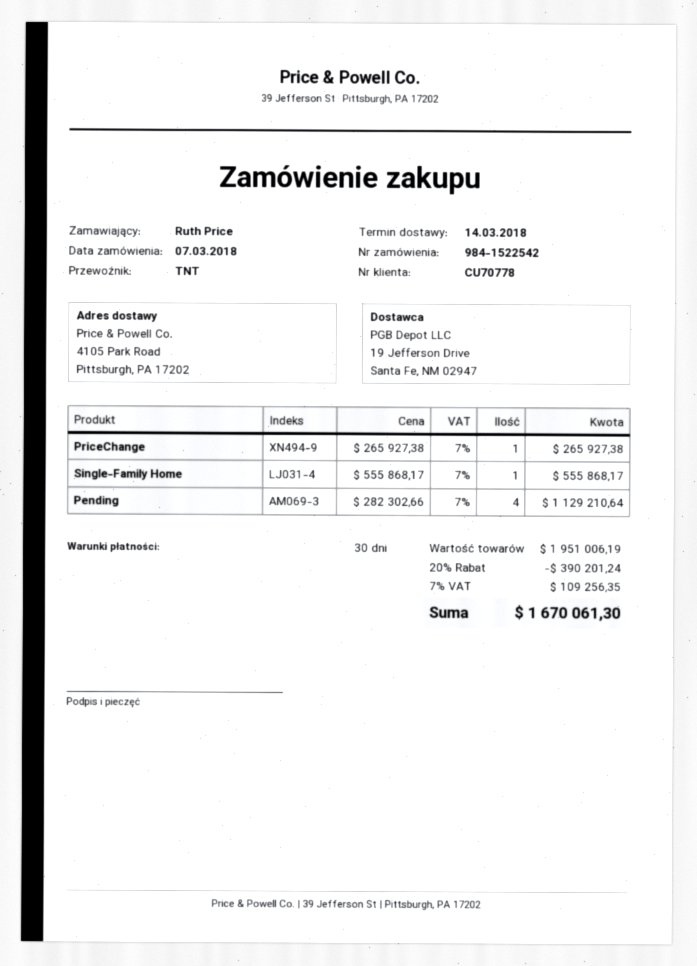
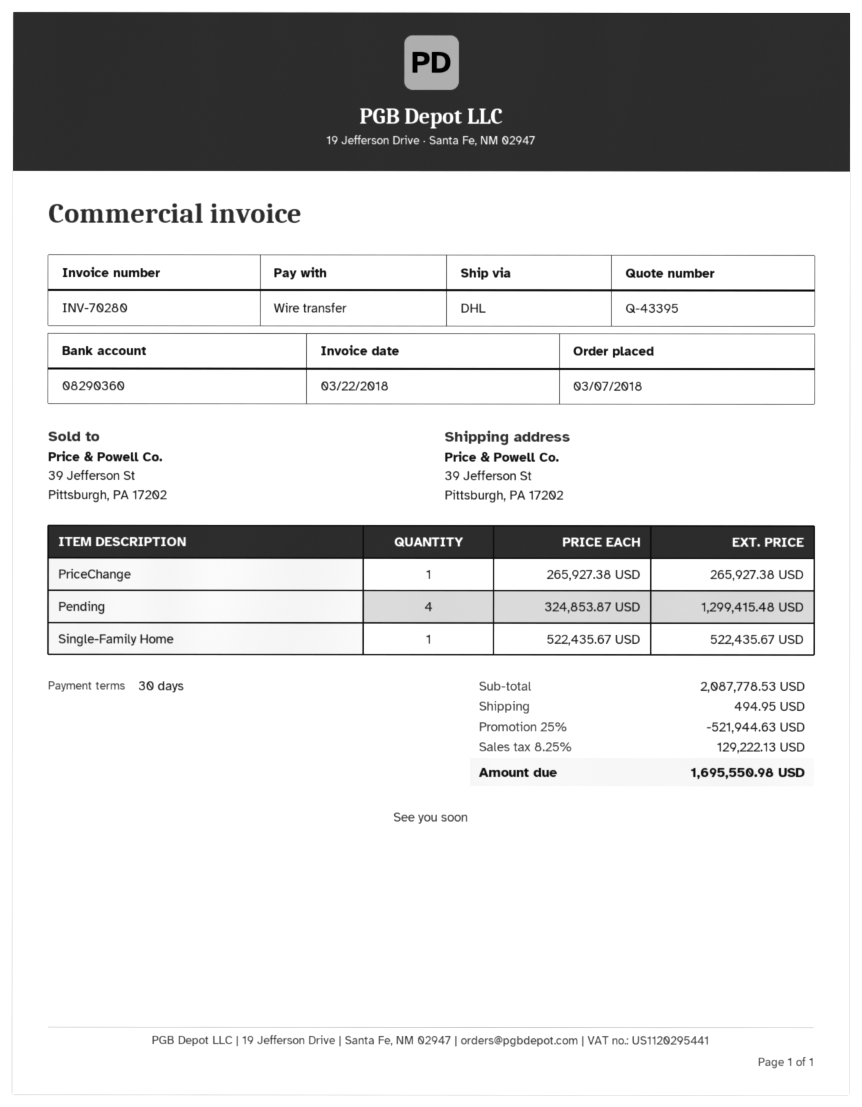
shipping method: TNT -> DHL
ship to: 4105 Park Road, Pittsburgh, PA 17202 -> 39 Jefferson St, Pittsburgh, PA 17202
Single-Family Home: 1 x 555868.17 = 555868.17 -> 1 x 522435.67 = 522435.67
Pending: 4 x 282302.66 = 1129210.64 -> 4 x 324853.87 = 1299415.48
subtotal: 1951006.19 -> 2087778.53
discount: 20% = 390201.24 -> 25% = 521944.63
shipping: none -> 494.95
tax: 7% = 109256.35 -> 8.25% = 129222.13
total: 1670061.30 -> 1695550.98

